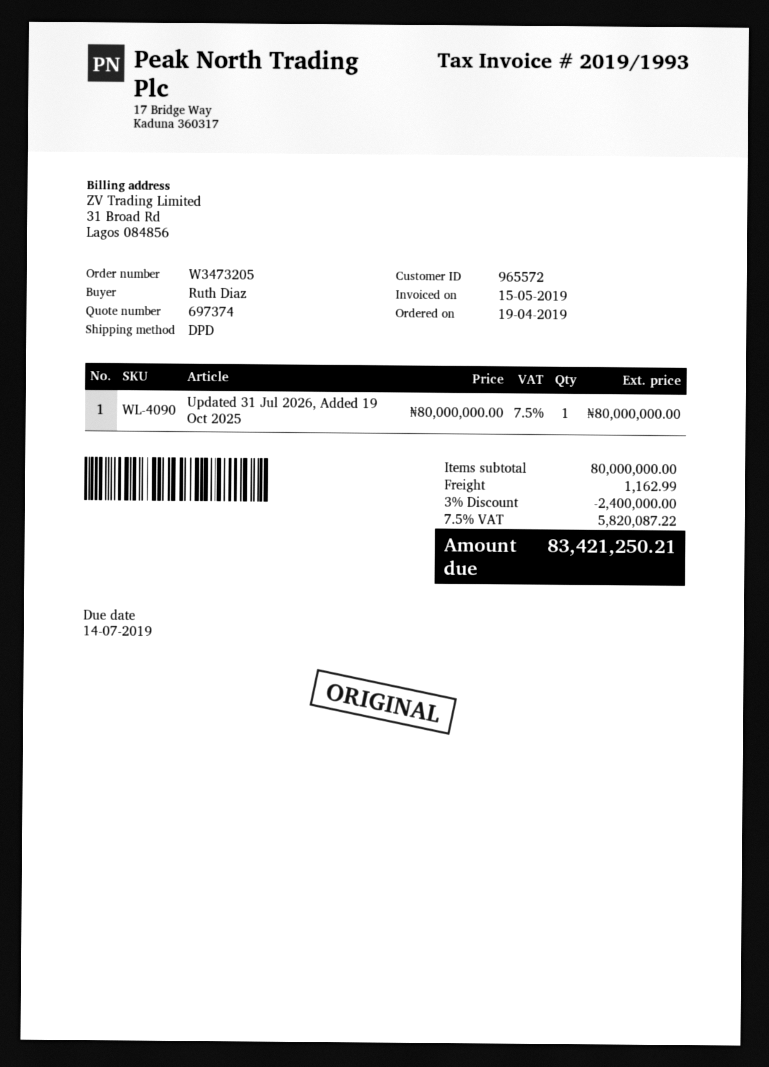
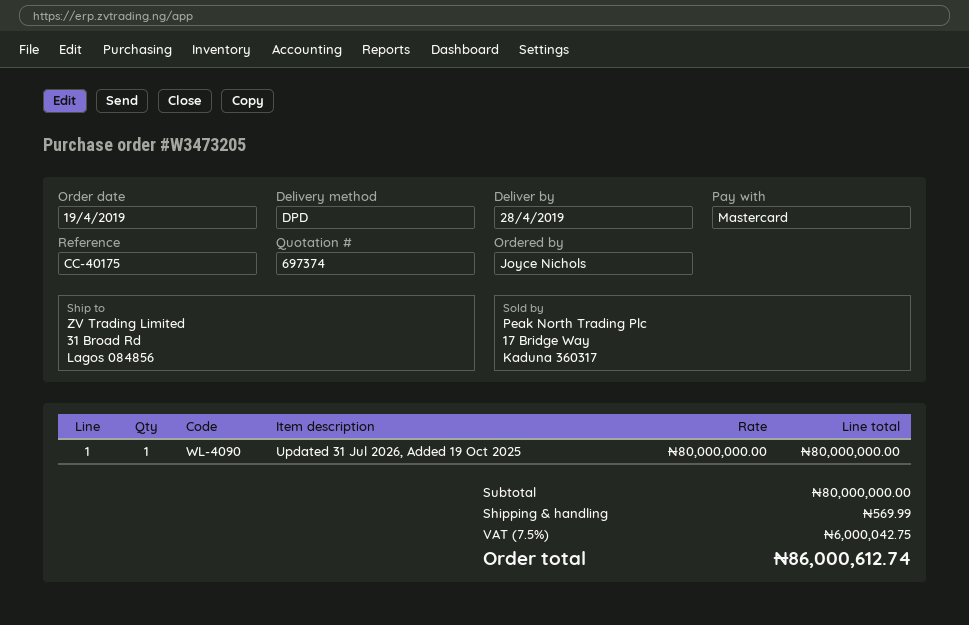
ordered by: Ruth Diaz -> Joyce Nichols
discount: 3% = 2400000.00 -> none
shipping: 1162.99 -> 569.99
tax: 7.5% = 5820087.22 -> 7.5% = 6000042.75
total: 83421250.21 -> 86000612.74

